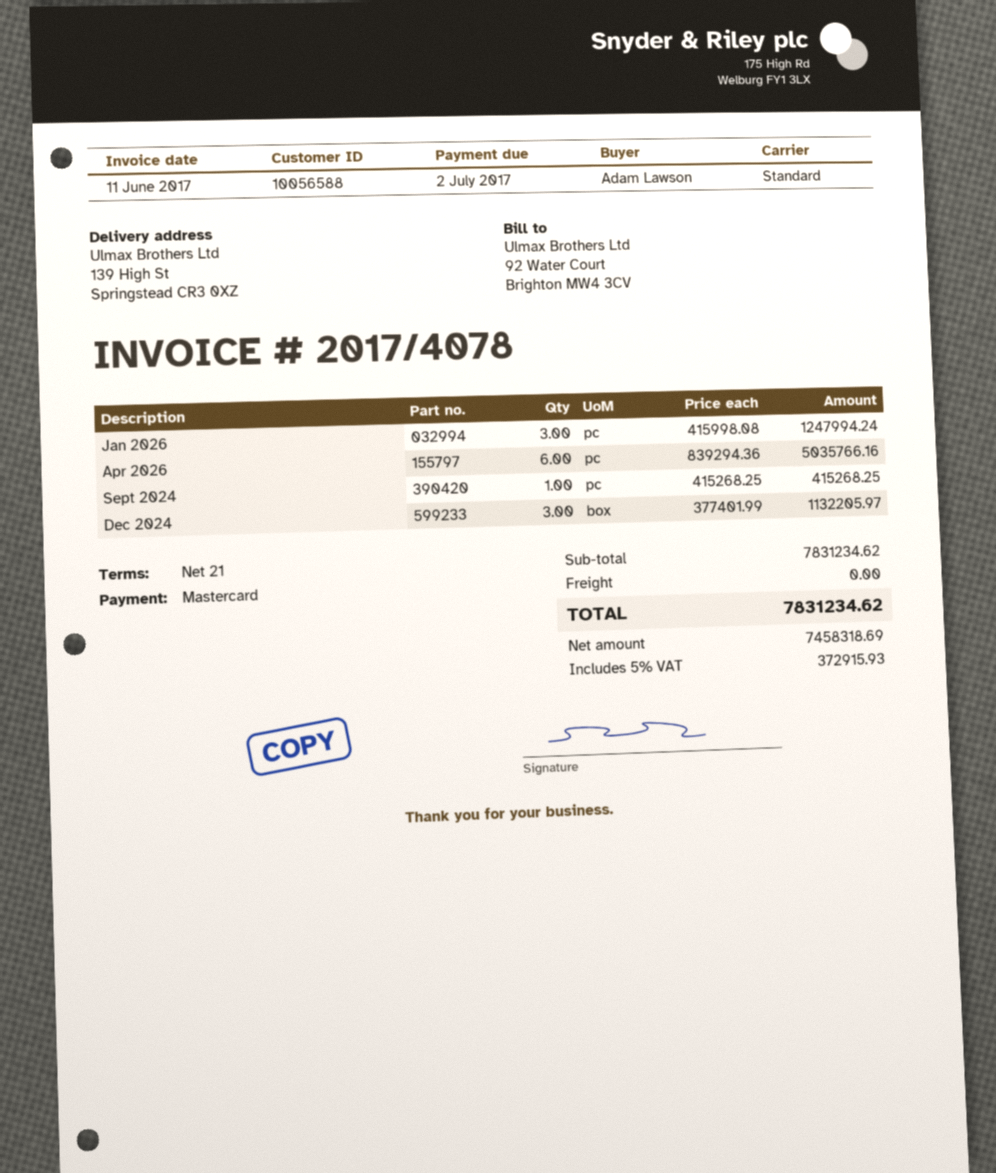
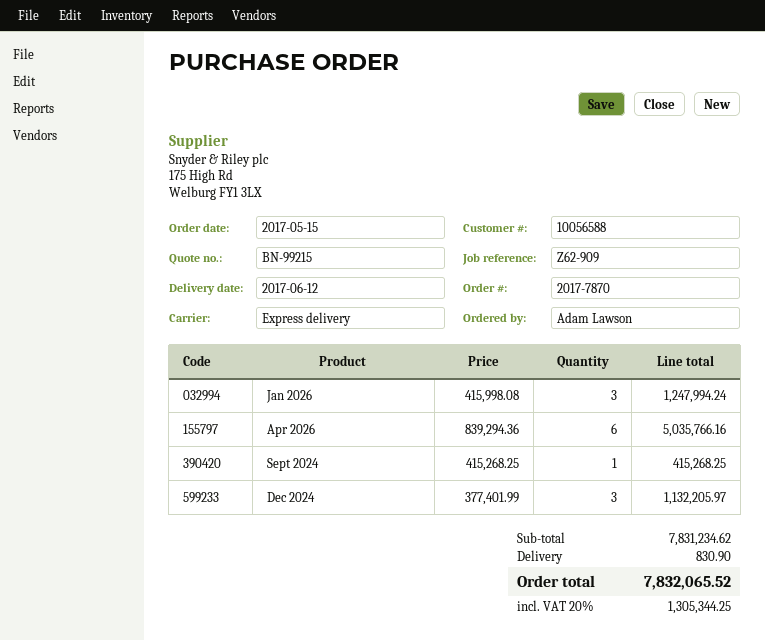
shipping method: standard -> express
shipping: 0.00 -> 830.90
tax: 5% = 372915.93 -> 20% = 1305344.25
total: 7831234.62 -> 7832065.52

